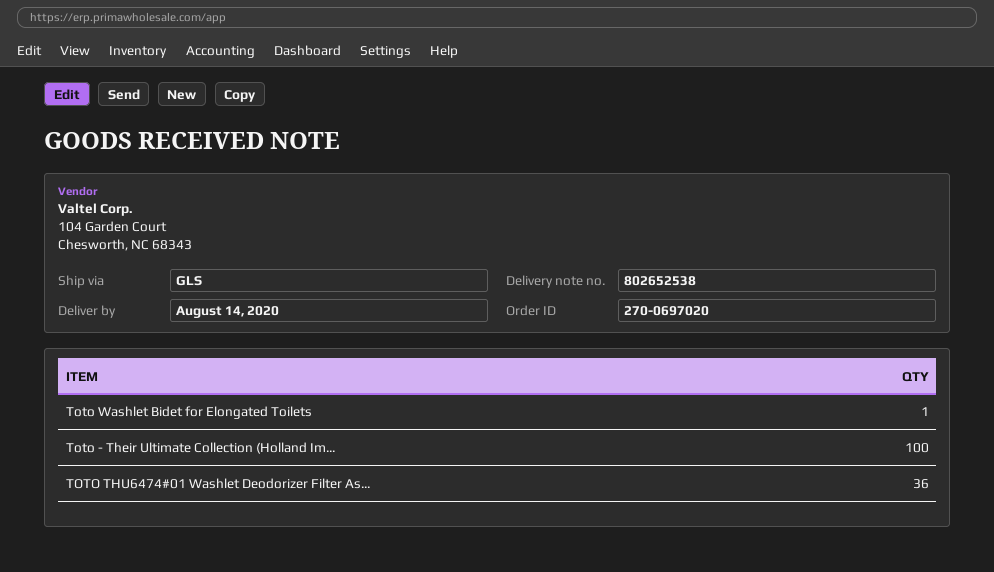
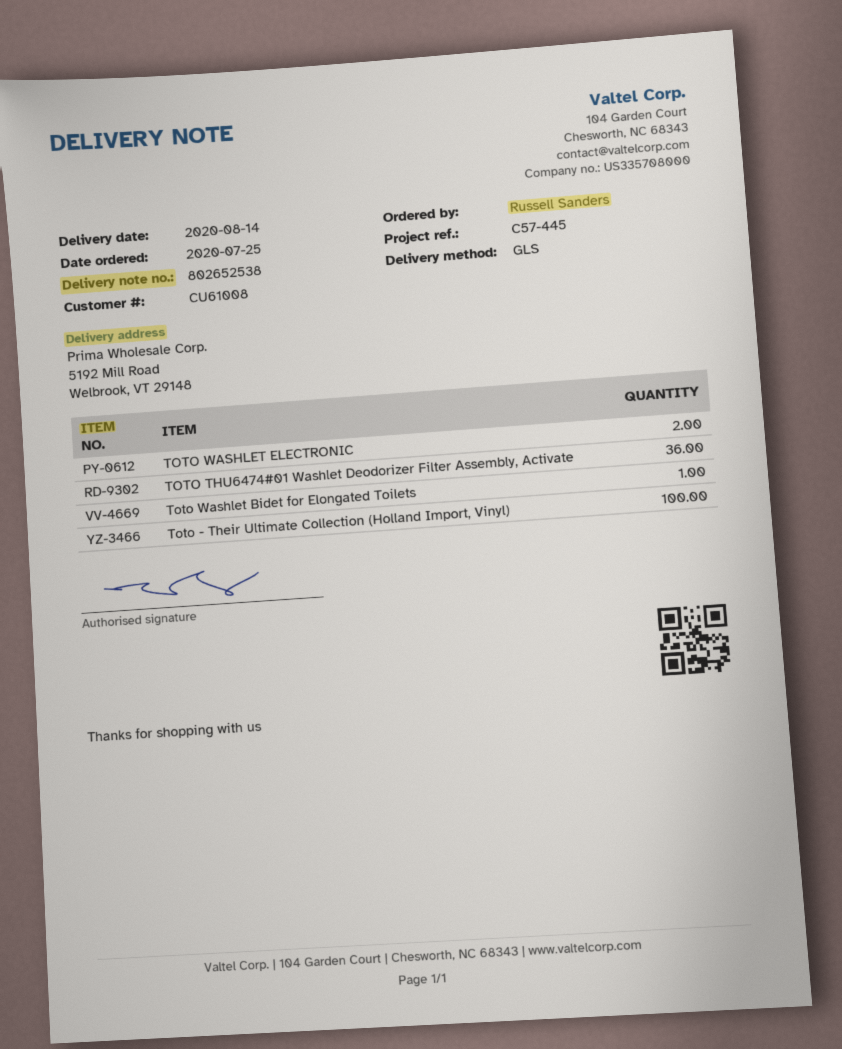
TOTO WASHLET ELECTRONIC: none -> 2

